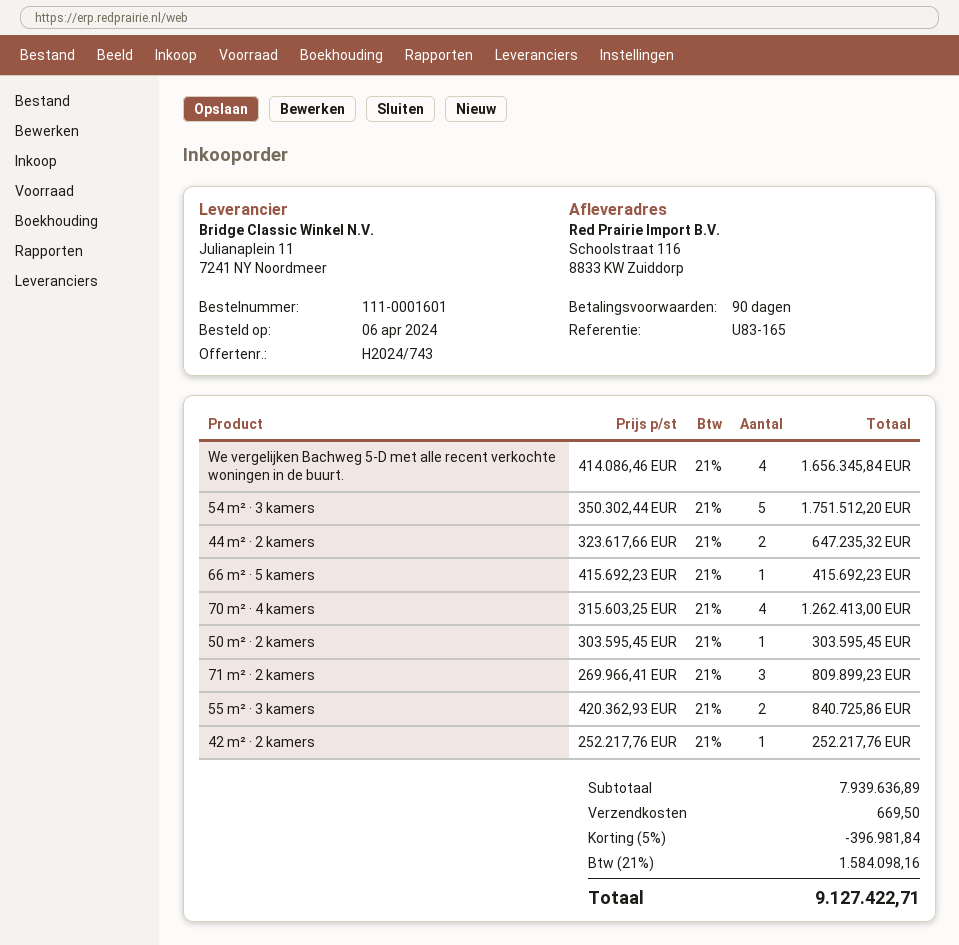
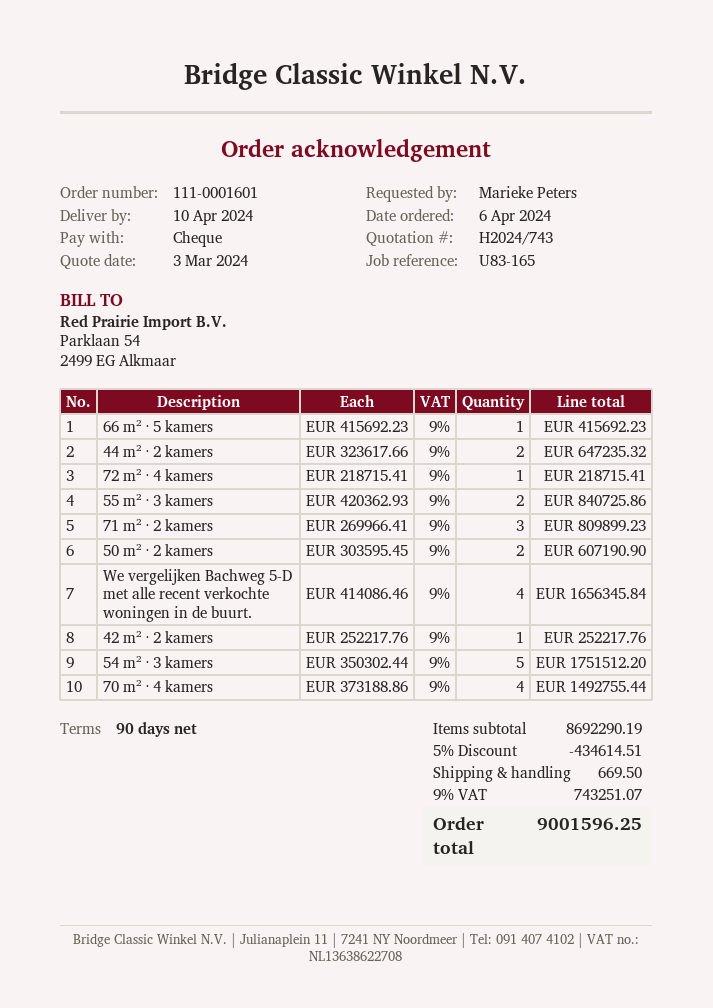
70 m² · 4 kamers: 4 x 315603.25 = 1262413.00 -> 4 x 373188.86 = 1492755.44
50 m² · 2 kamers: 1 x 303595.45 = 303595.45 -> 2 x 303595.45 = 607190.90
72 m² · 4 kamers: none -> 1 x 218715.41 = 218715.41
subtotal: 7939636.89 -> 8692290.19
discount: 5% = 396981.84 -> 5% = 434614.51
tax: 21% = 1584098.16 -> 9% = 743251.07
total: 9127422.71 -> 9001596.25

